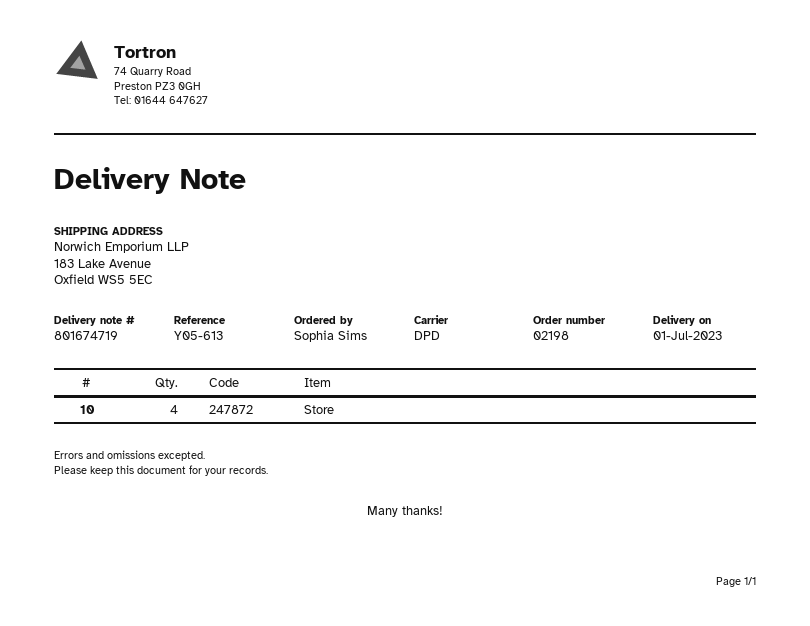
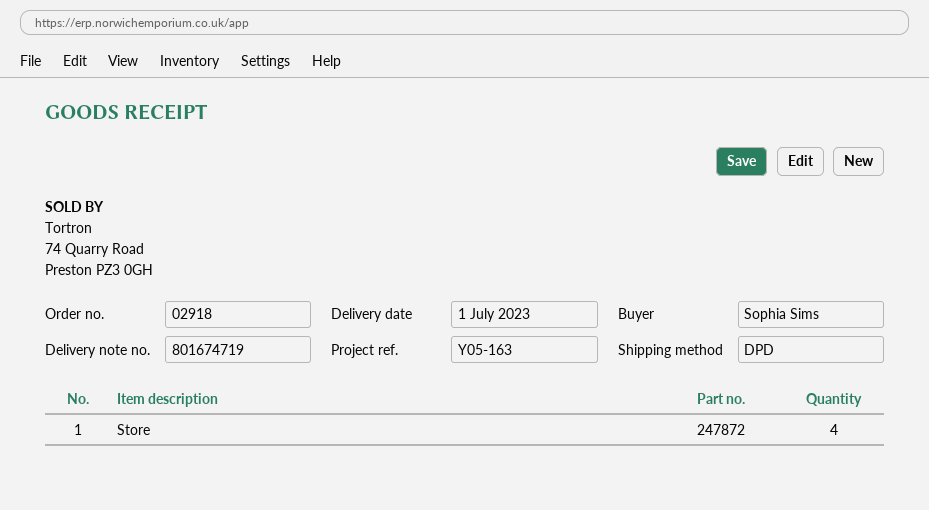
order number: 02198 -> 02918
reference: Y05-613 -> Y05-163

